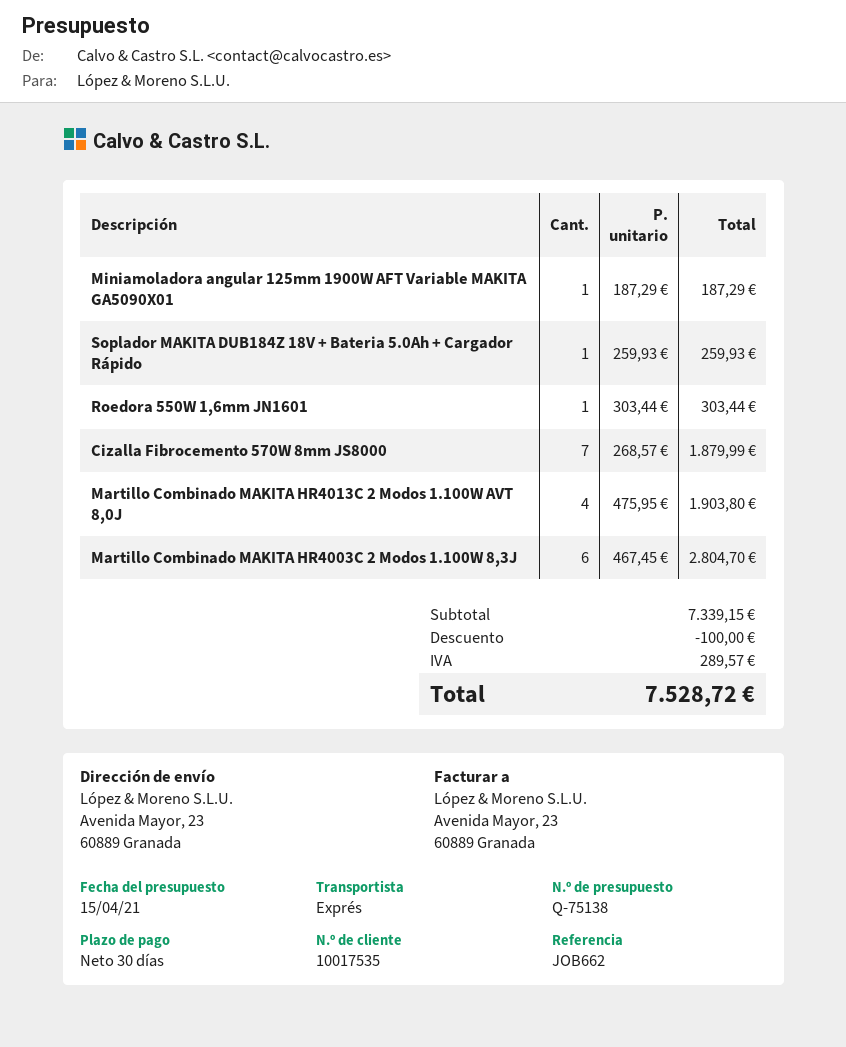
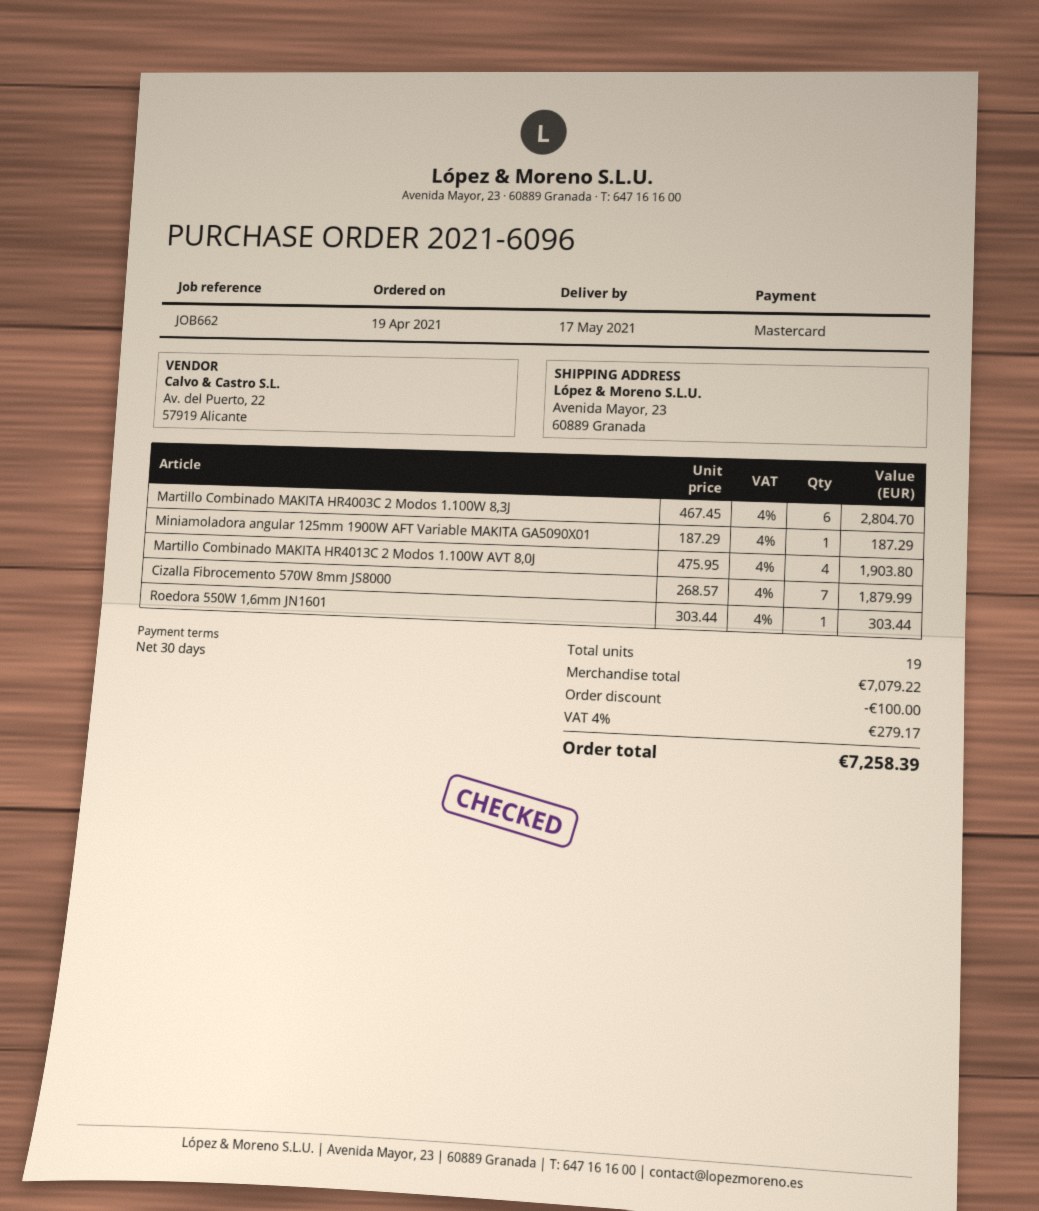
Soplador MAKITA DUB184Z 18V + Bateria 5.0Ah + Cargador Rápido: 1 x 259.93 = 259.93 -> none
subtotal: 7339.15 -> 7079.22
tax: 289.57 -> 279.17
total: 7528.72 -> 7258.39

